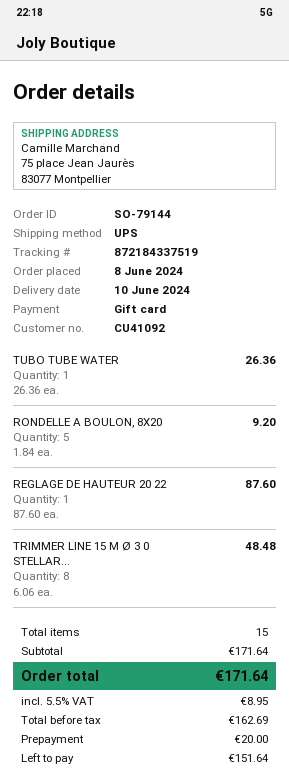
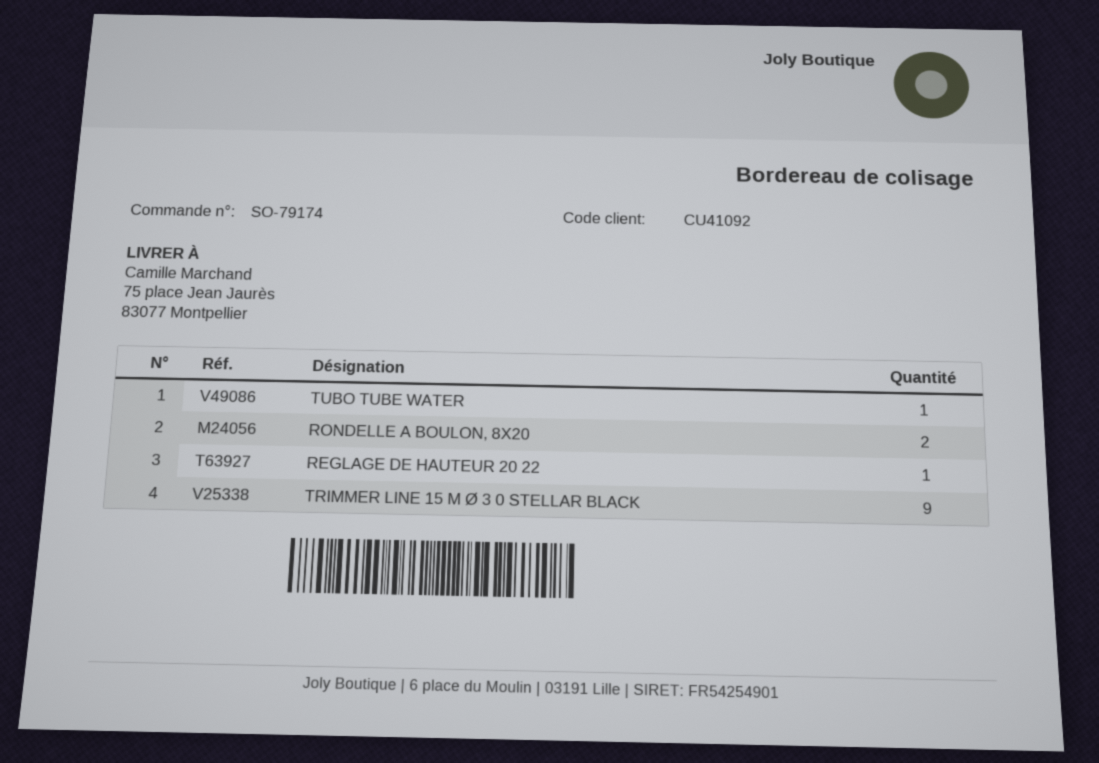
order number: SO-79144 -> SO-79174
RONDELLE A BOULON, 8X20: 5 -> 2
TRIMMER LINE 15 M Ø 3 0 STELLAR...: 8 -> 9

